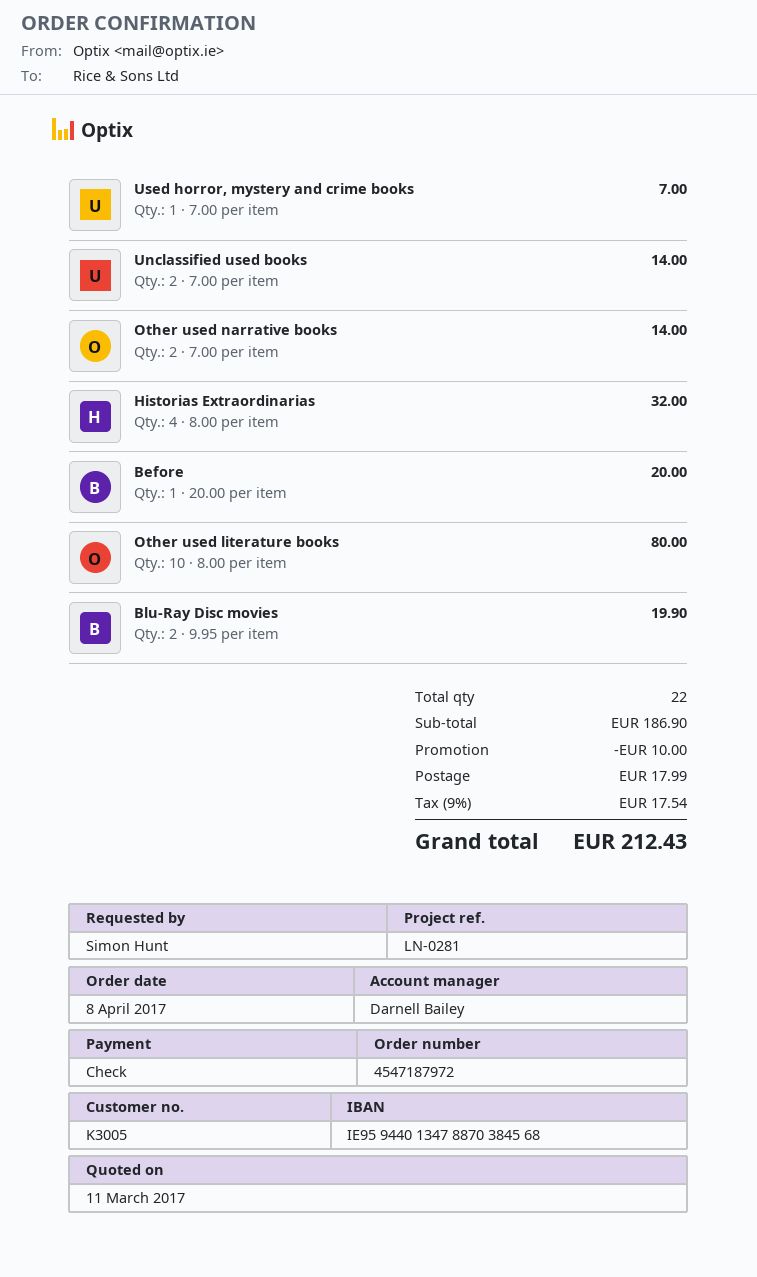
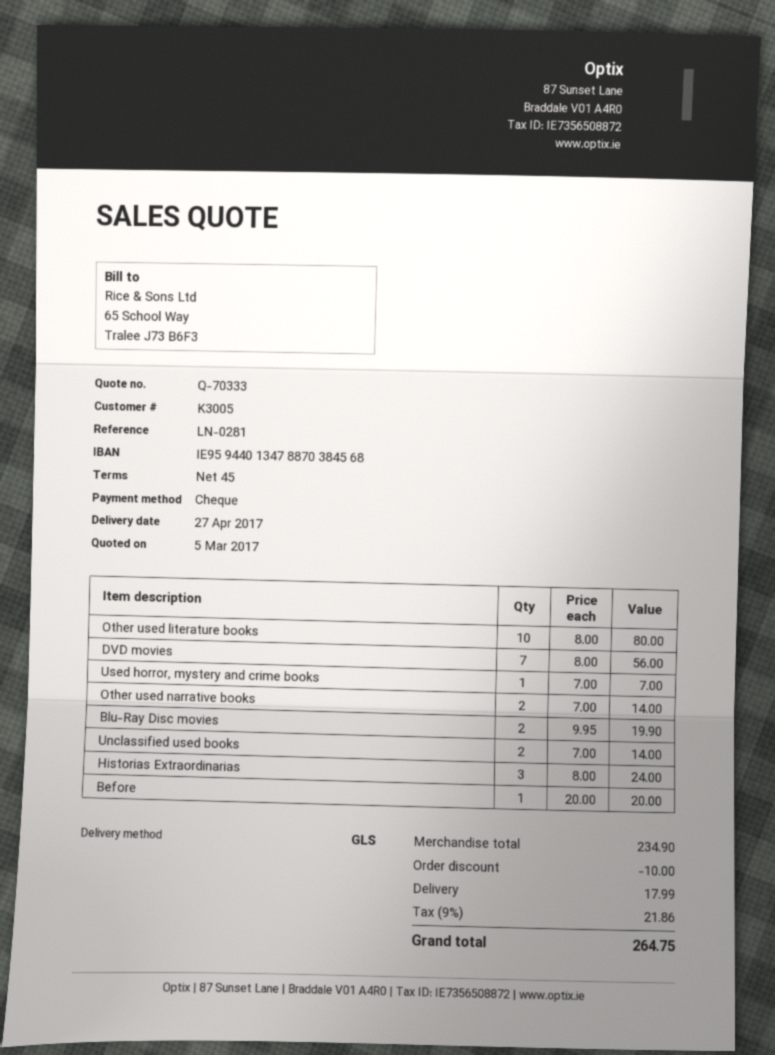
quote date: 2017-03-11 -> 2017-03-05
Historias Extraordinarias: 4 x 8.00 = 32.00 -> 3 x 8.00 = 24.00
DVD movies: none -> 7 x 8.00 = 56.00
subtotal: 186.90 -> 234.90
tax: 9% = 17.54 -> 9% = 21.86
total: 212.43 -> 264.75

